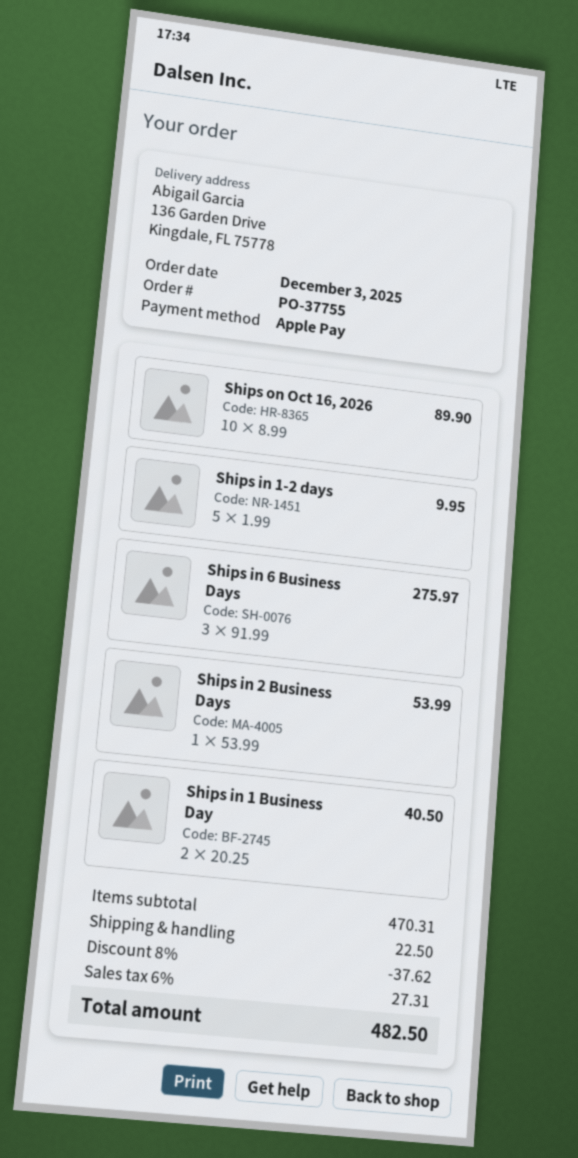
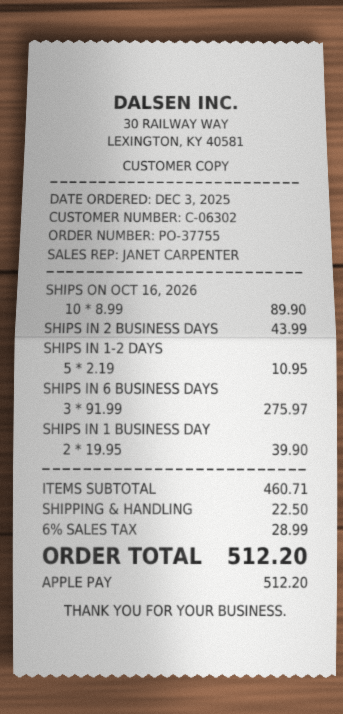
Ships in 1-2 days: 5 x 1.99 = 9.95 -> 5 x 2.19 = 10.95
Ships in 2 Business Days: 1 x 53.99 = 53.99 -> 1 x 43.99 = 43.99
Ships in 1 Business Day: 2 x 20.25 = 40.50 -> 2 x 19.95 = 39.90
subtotal: 470.31 -> 460.71
discount: 8% = 37.62 -> none
tax: 6% = 27.31 -> 6% = 28.99
total: 482.50 -> 512.20

